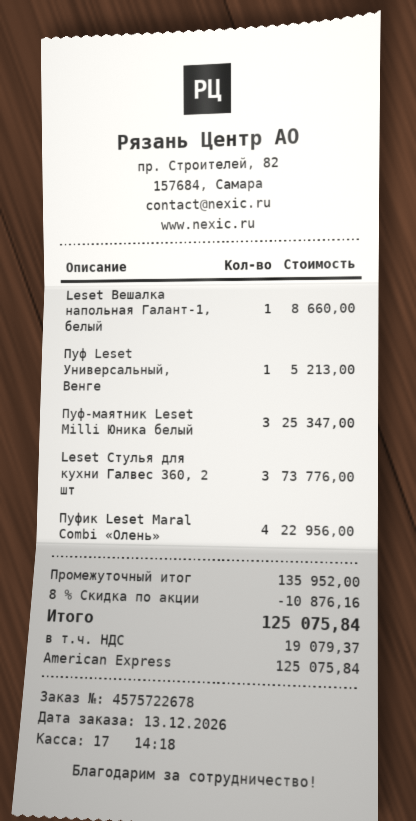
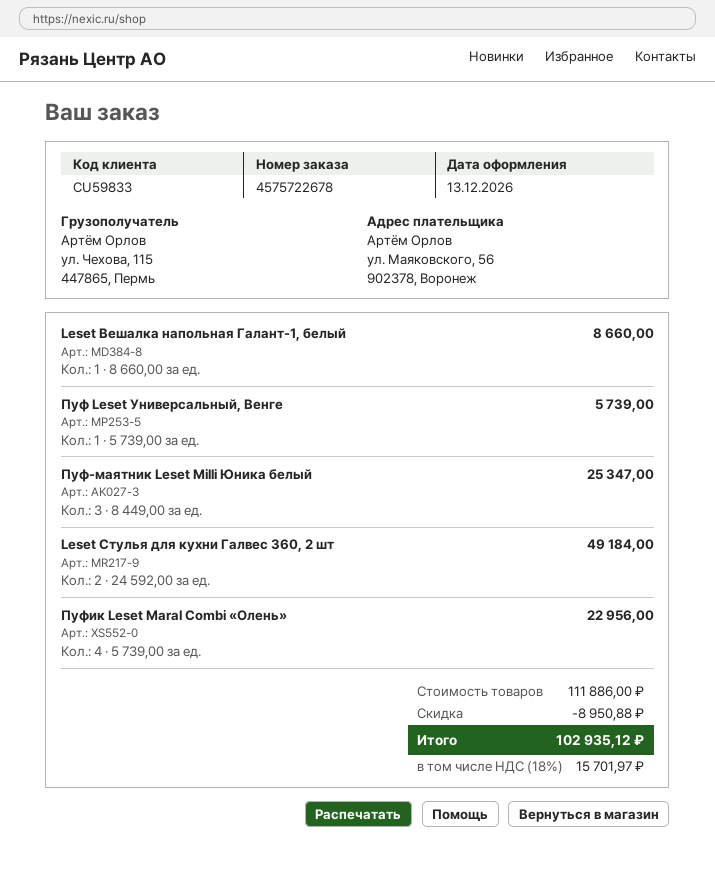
Пуф Leset Универсальный, Венге: 1 for 5213.00 -> 1 for 5739.00
Leset Стулья для кухни Галвес 360, 2 шт: 3 for 73776.00 -> 2 for 49184.00
subtotal: 135952.00 -> 111886.00
discount: 10876.16 -> 8950.88
tax: 19079.37 -> 15701.97
total: 125075.84 -> 102935.12

